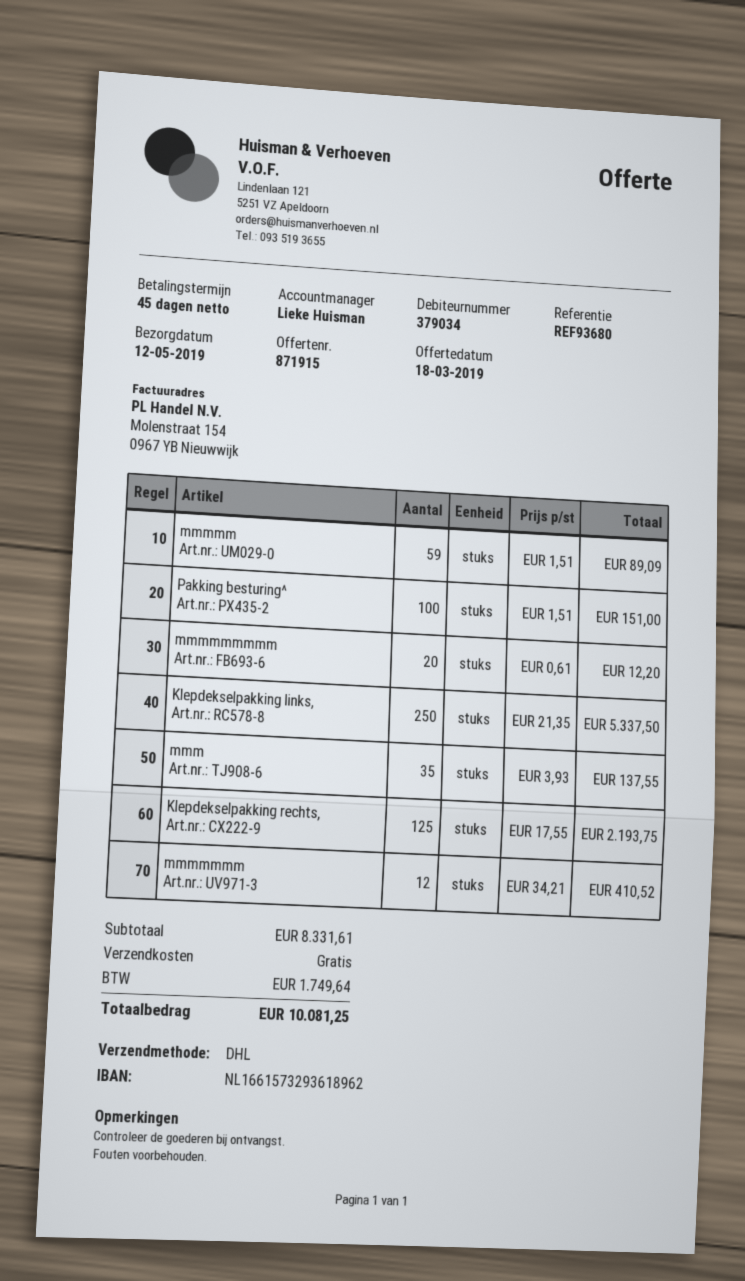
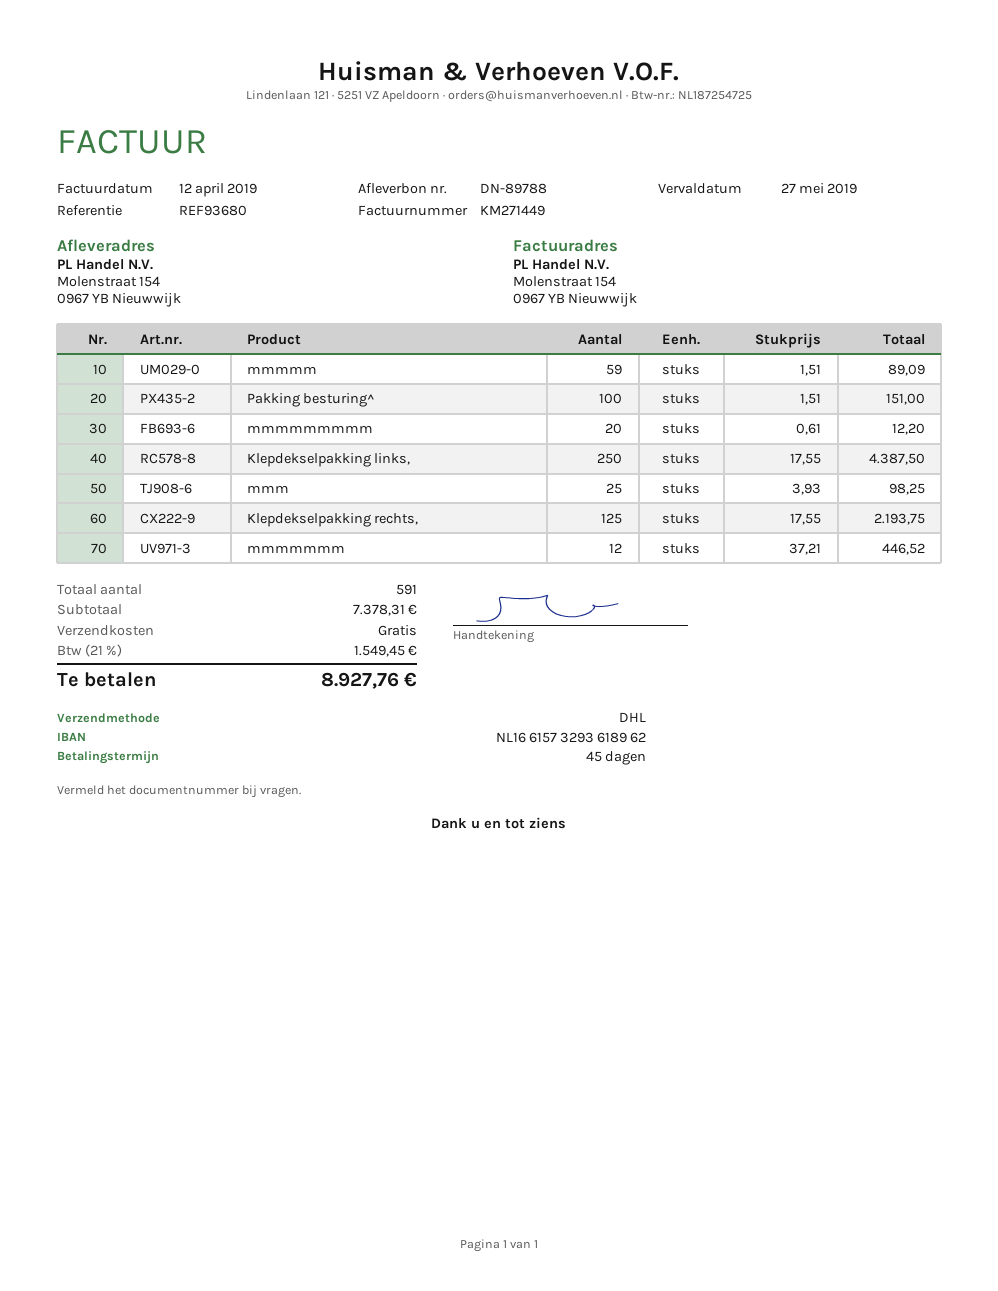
Klepdekselpakking links,: 250 x 21.35 = 5337.50 -> 250 x 17.55 = 4387.50
mmm: 35 x 3.93 = 137.55 -> 25 x 3.93 = 98.25
mmmmmmm: 12 x 34.21 = 410.52 -> 12 x 37.21 = 446.52
subtotal: 8331.61 -> 7378.31
tax: 1749.64 -> 1549.45
total: 10081.25 -> 8927.76

